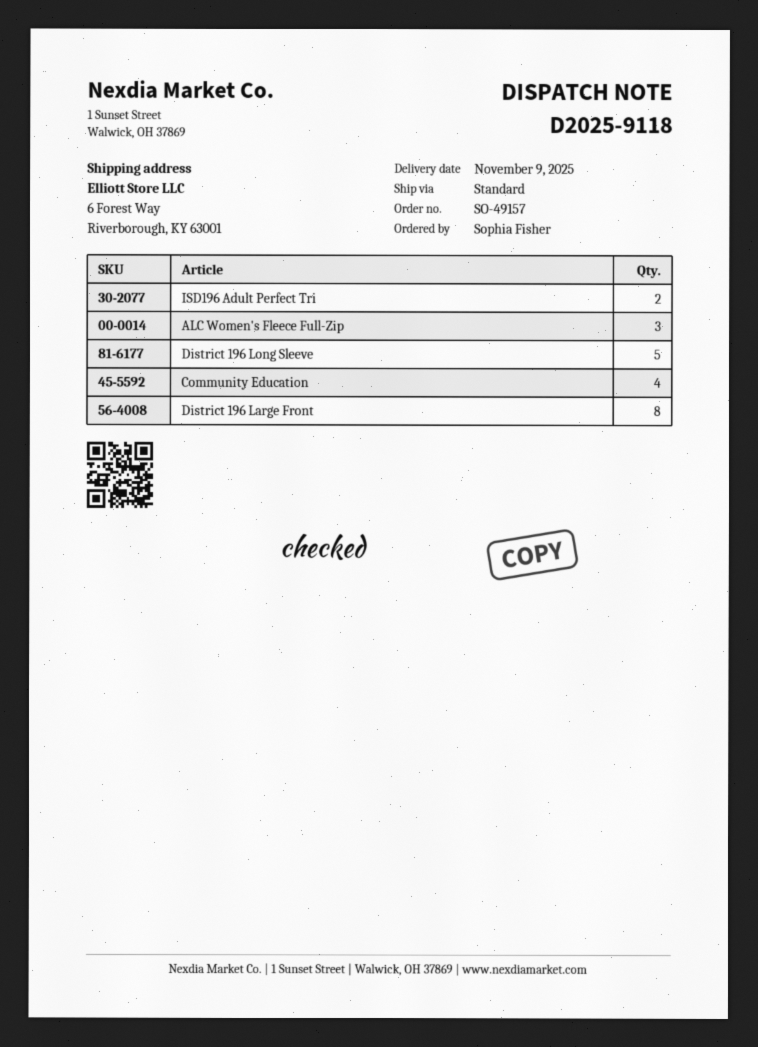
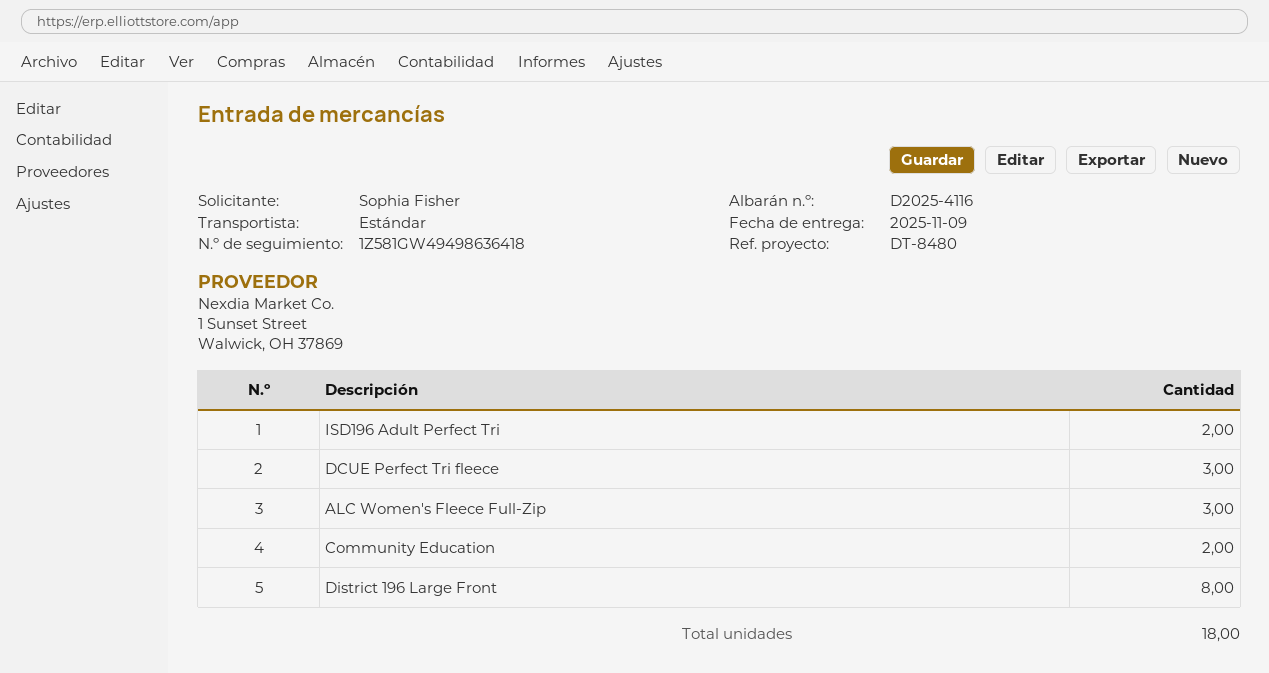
delivery note number: D2025-9118 -> D2025-4116
District 196 Long Sleeve: 5 -> none
Community Education: 4 -> 2
DCUE Perfect Tri fleece: none -> 3

